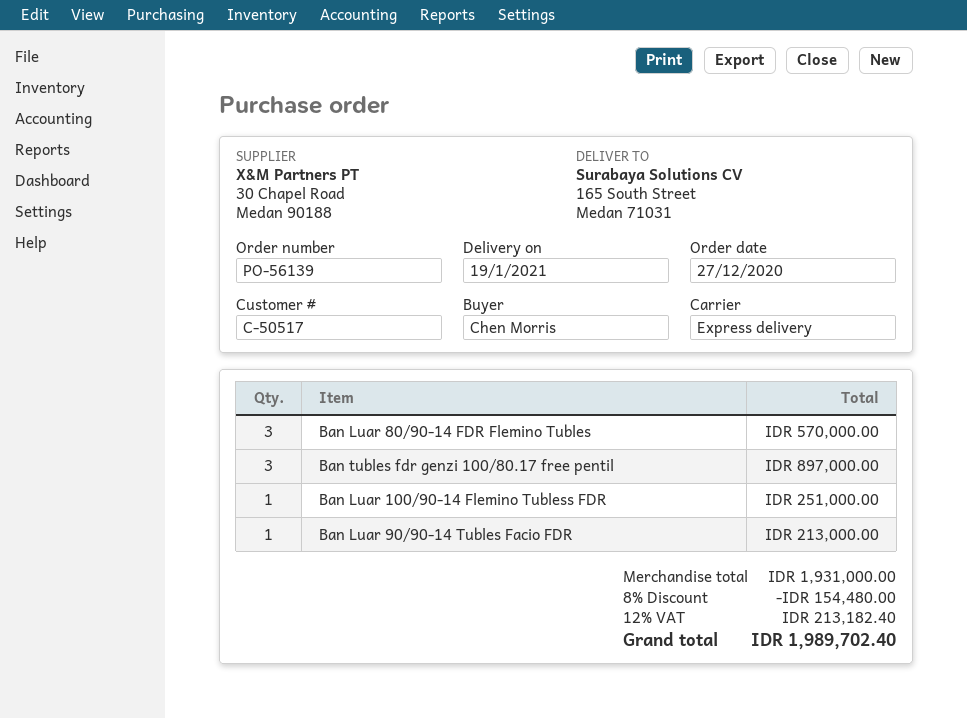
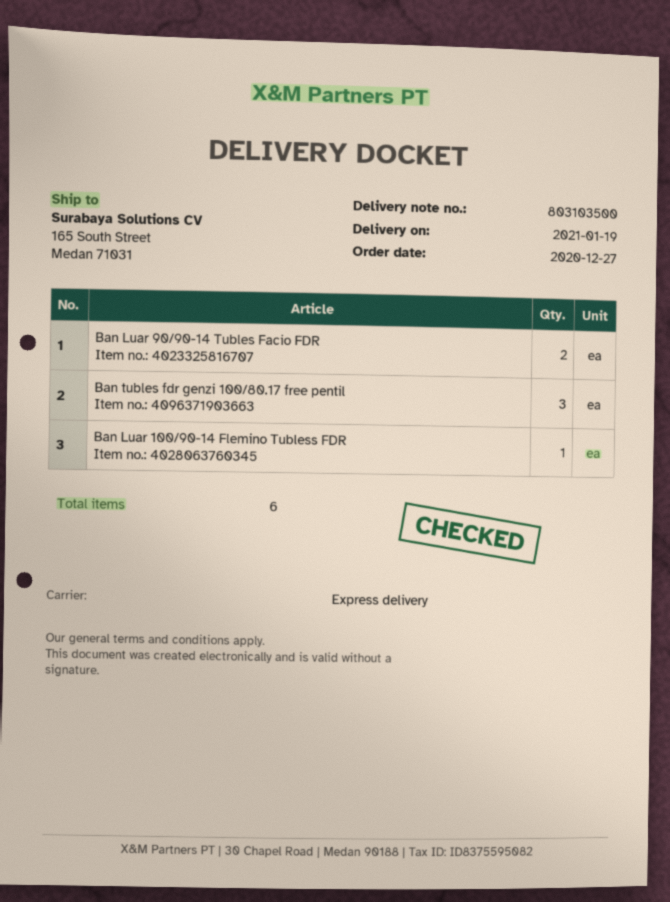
Ban Luar 80/90-14 FDR Flemino Tubles: 3 -> none
Ban Luar 90/90-14 Tubles Facio FDR: 1 -> 2

